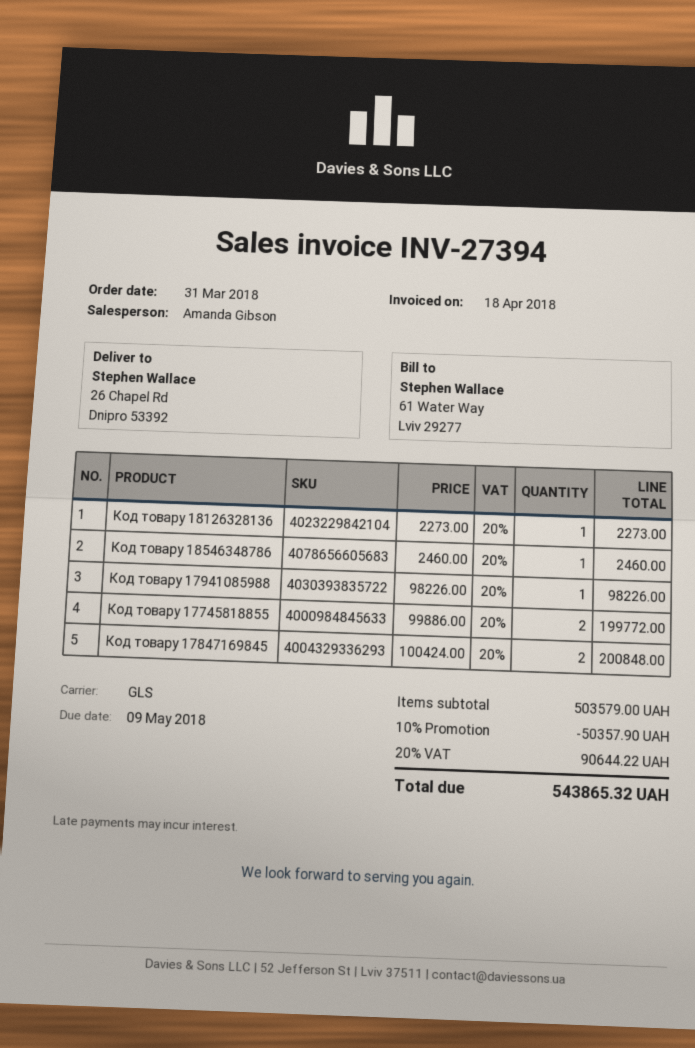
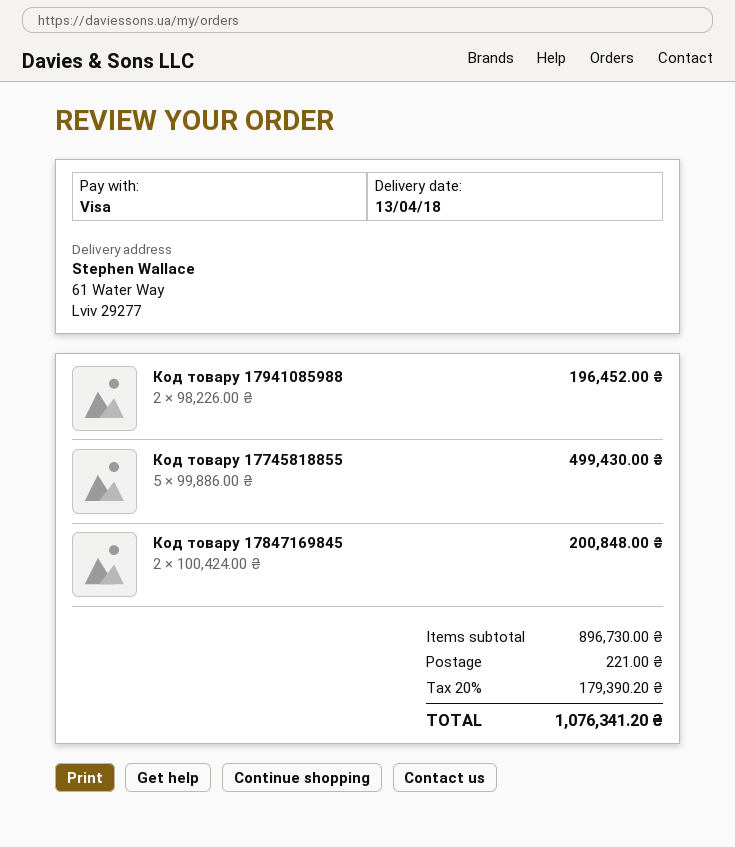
ship to: 26 Chapel Rd, Dnipro 53392 -> 61 Water Way, Lviv 29277
Код товару 18126328136: 1 x 2273.00 = 2273.00 -> none
Код товару 18546348786: 1 x 2460.00 = 2460.00 -> none
Код товару 17941085988: 1 x 98226.00 = 98226.00 -> 2 x 98226.00 = 196452.00
Код товару 17745818855: 2 x 99886.00 = 199772.00 -> 5 x 99886.00 = 499430.00
subtotal: 503579.00 -> 896730.00
discount: 10% = 50357.90 -> none
shipping: none -> 221.00
tax: 20% = 90644.22 -> 20% = 179390.20
total: 543865.32 -> 1076341.20

